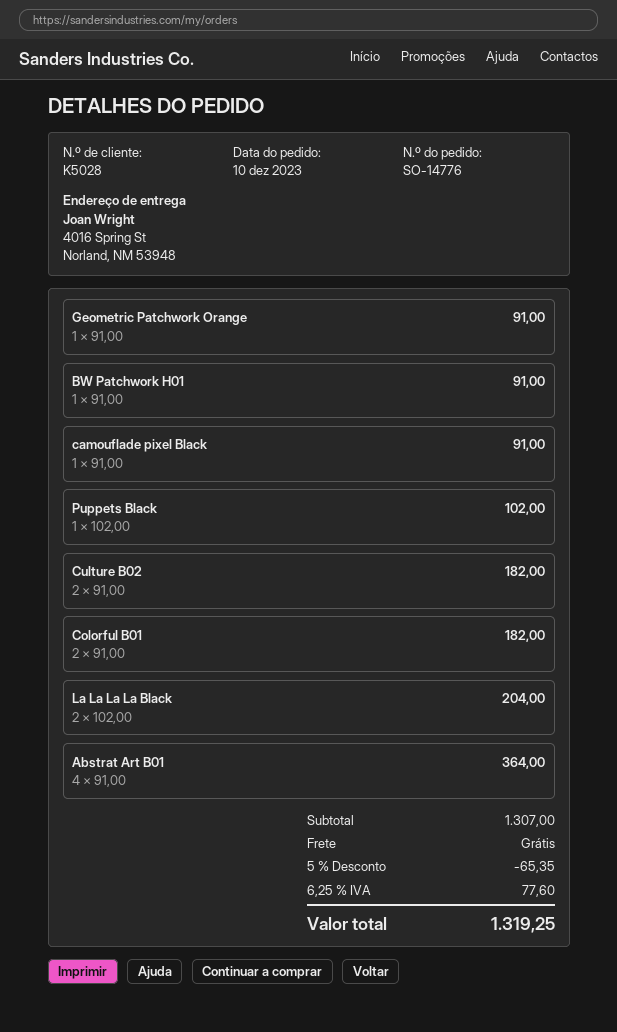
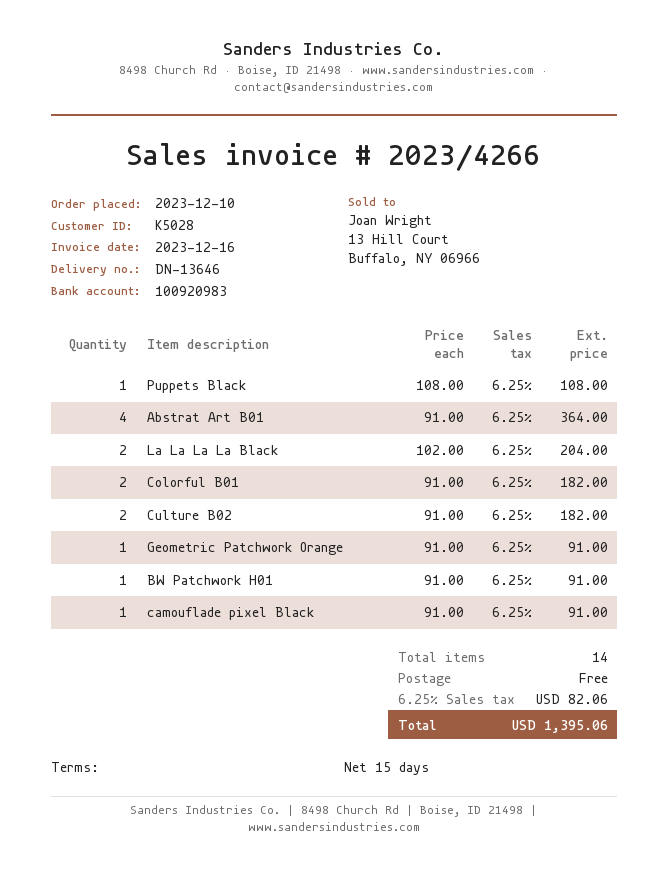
Puppets Black: 1 x 102.00 = 102.00 -> 1 x 108.00 = 108.00
discount: 5% = 65.35 -> none
tax: 6.25% = 77.60 -> 6.25% = 82.06
total: 1319.25 -> 1395.06

